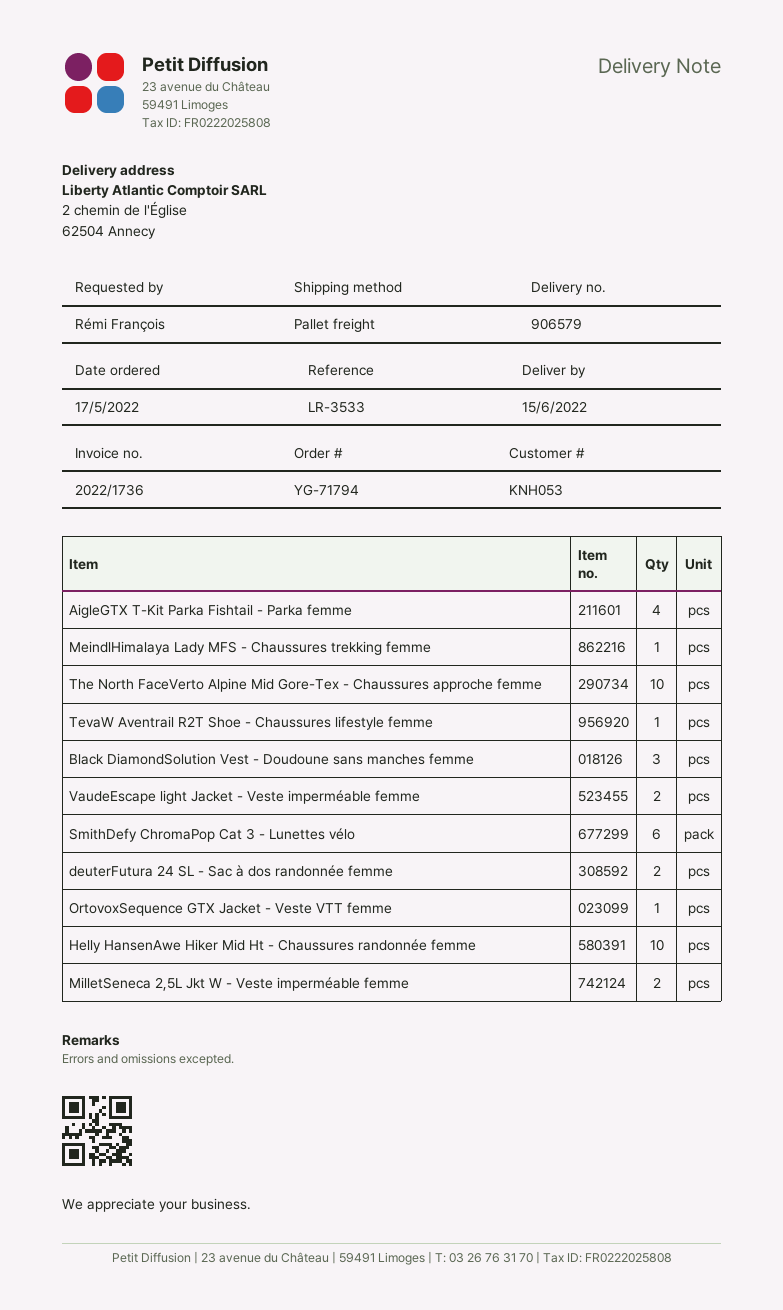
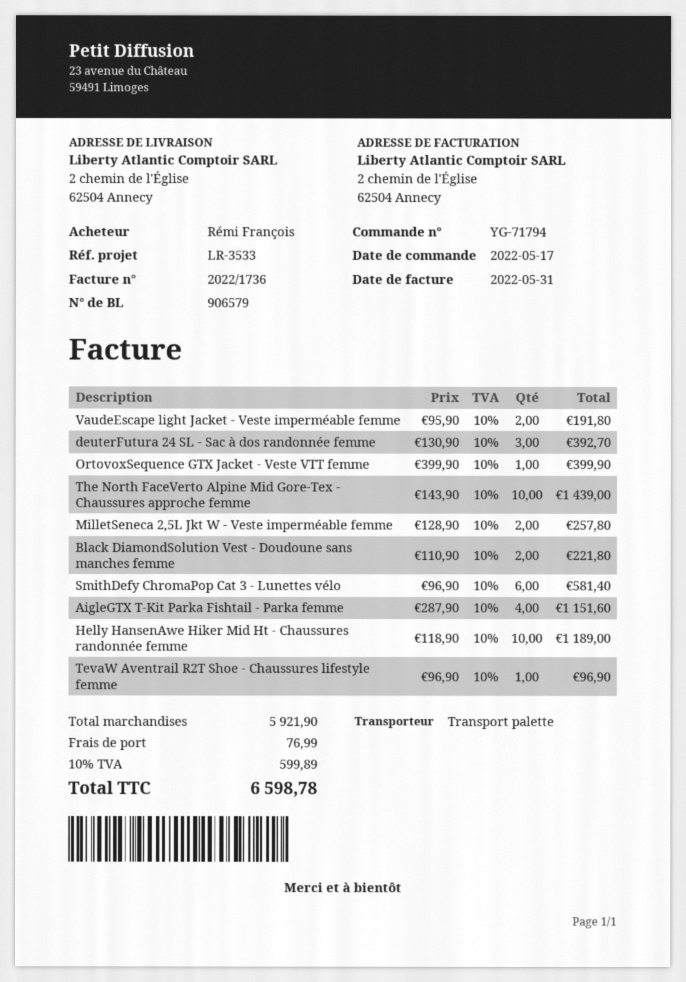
MeindlHimalaya Lady MFS - Chaussures trekking femme: 1 -> none
Black DiamondSolution Vest - Doudoune sans manches femme: 3 -> 2
deuterFutura 24 SL - Sac à dos randonnée femme: 2 -> 3

